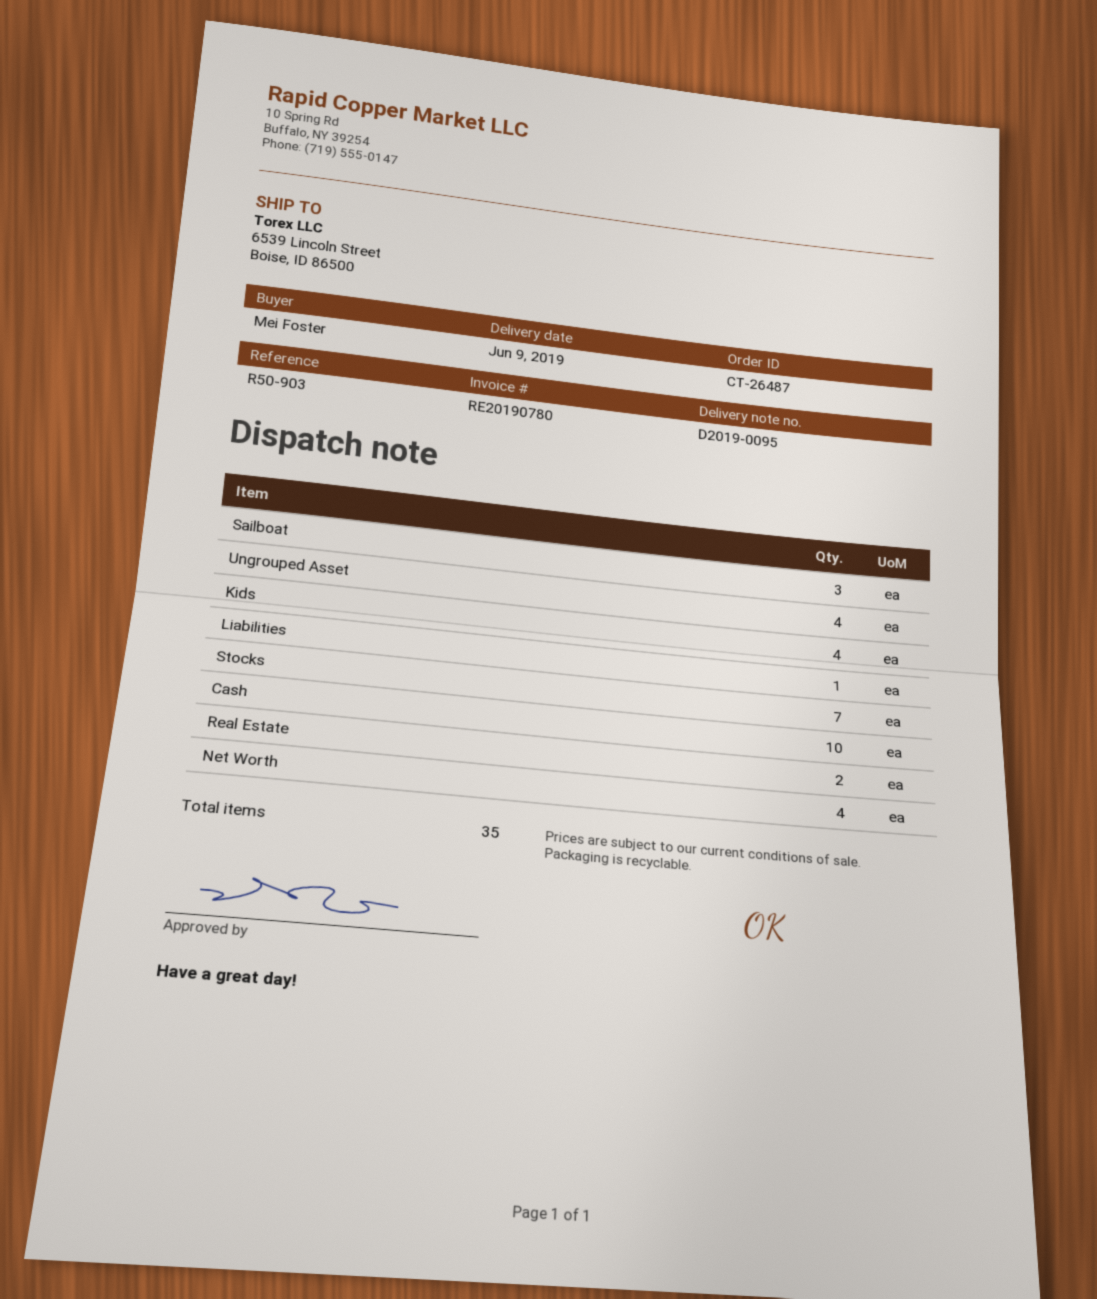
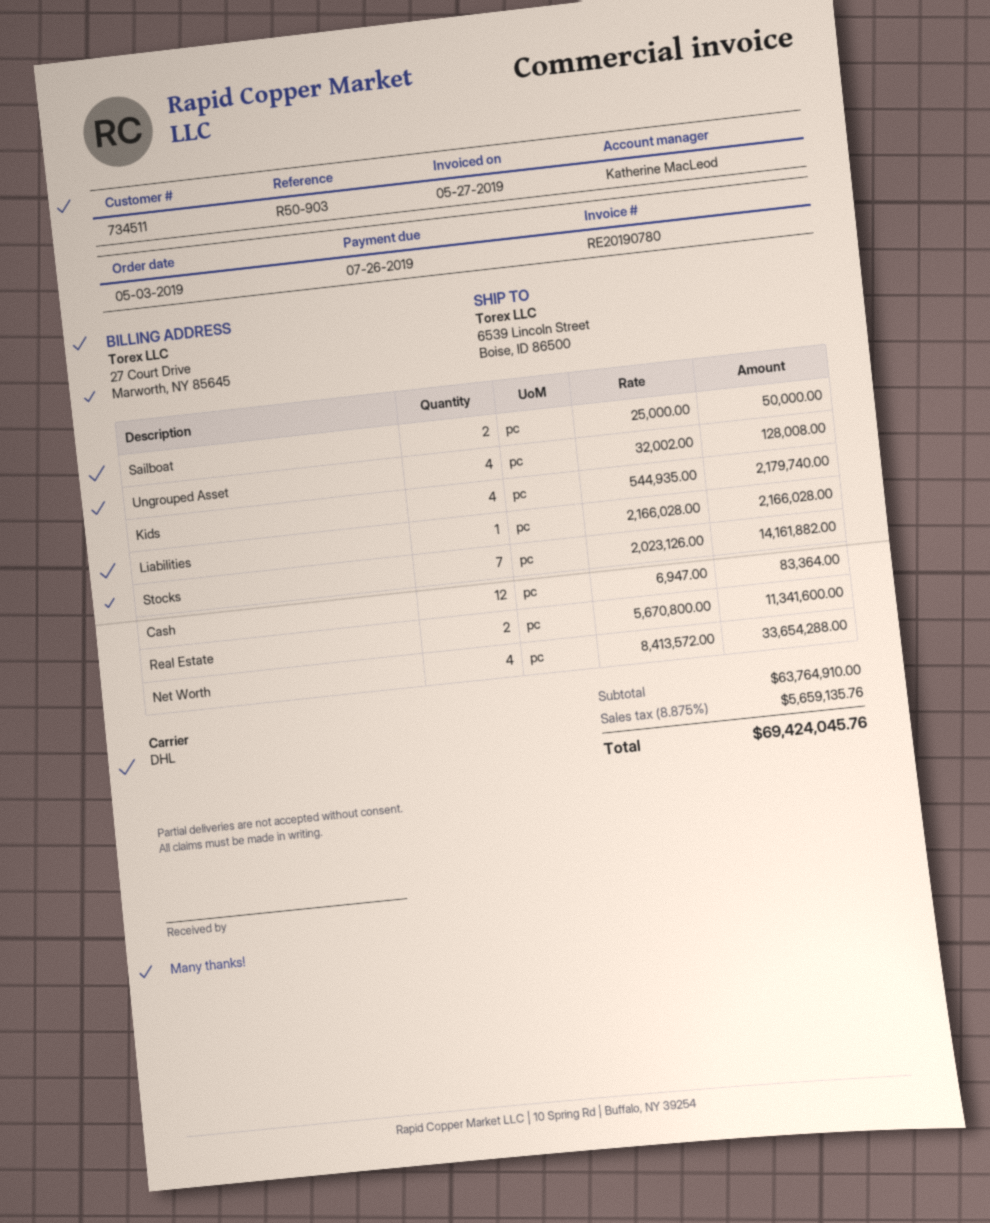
Sailboat: 3 -> 2
Cash: 10 -> 12

